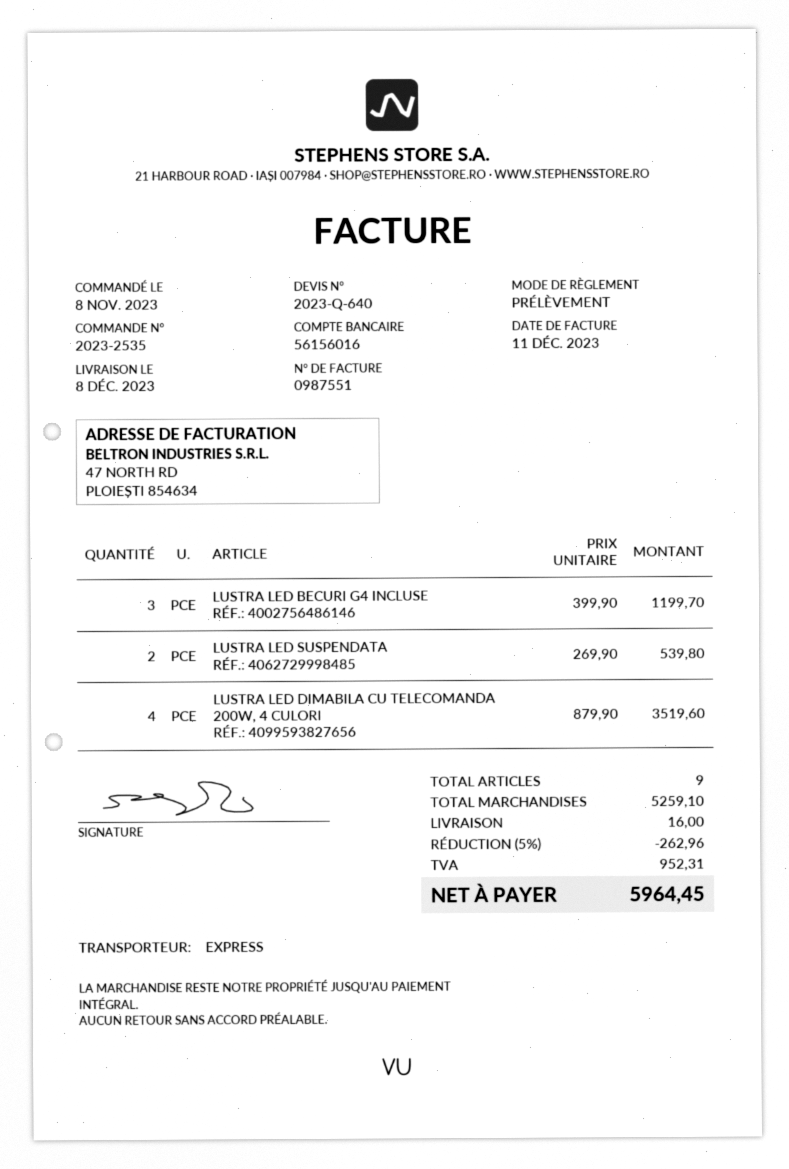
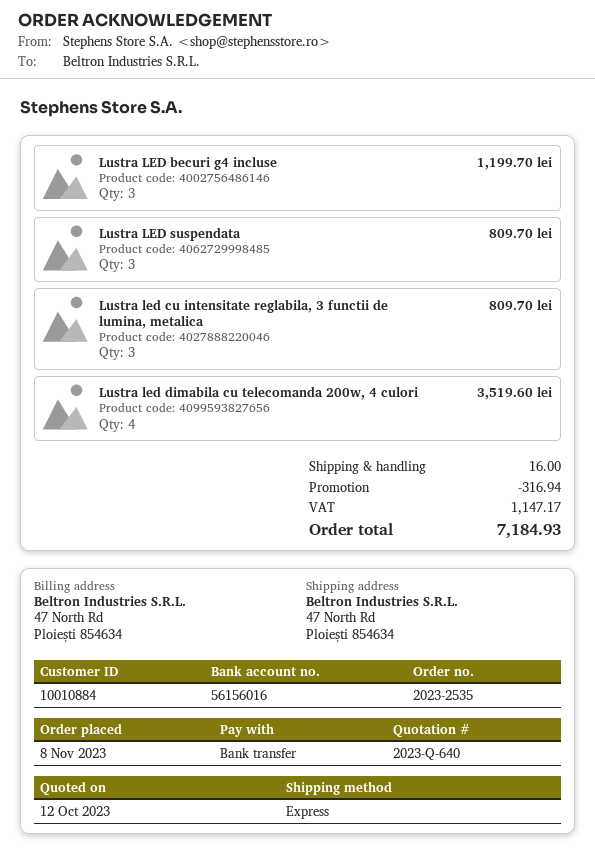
payment method: direct debit -> bank transfer
LUSTRA LED SUSPENDATA: 2 for 539.80 -> 3 for 809.70
Lustra led cu intensitate reglabila, 3 functii de lumina, metalica: none -> 3 for 809.70
discount: 262.96 -> 316.94
tax: 952.31 -> 1147.17
total: 5964.45 -> 7184.93

